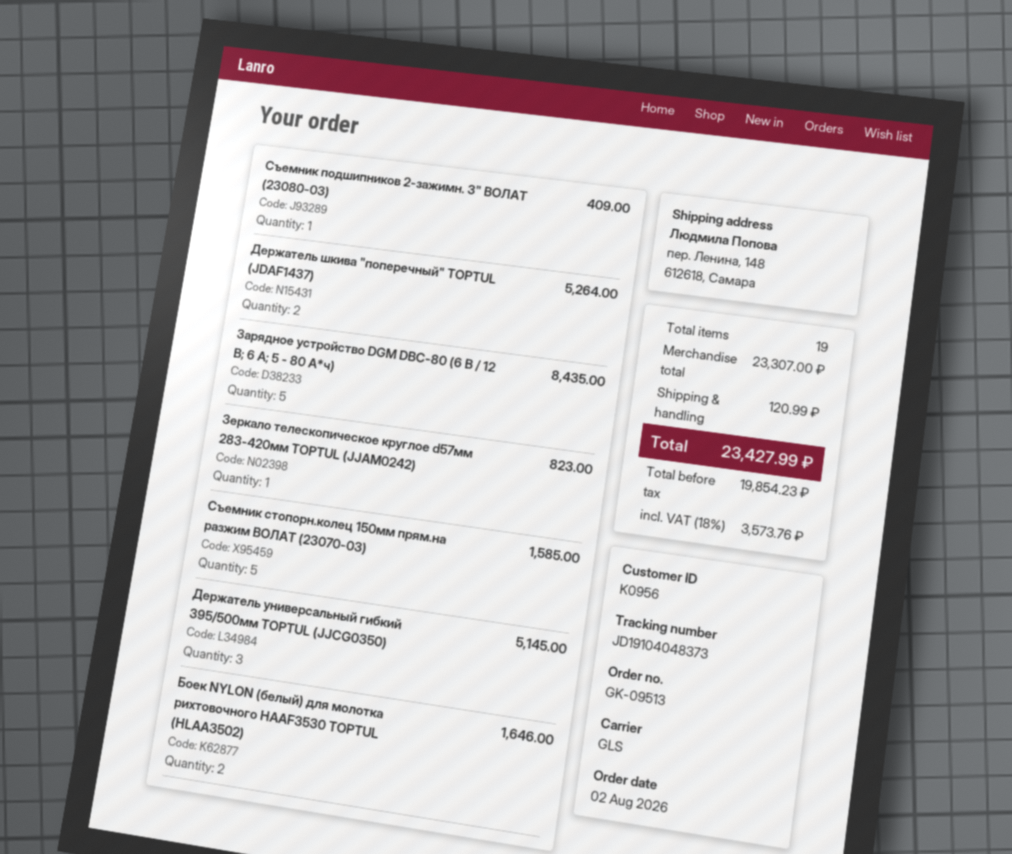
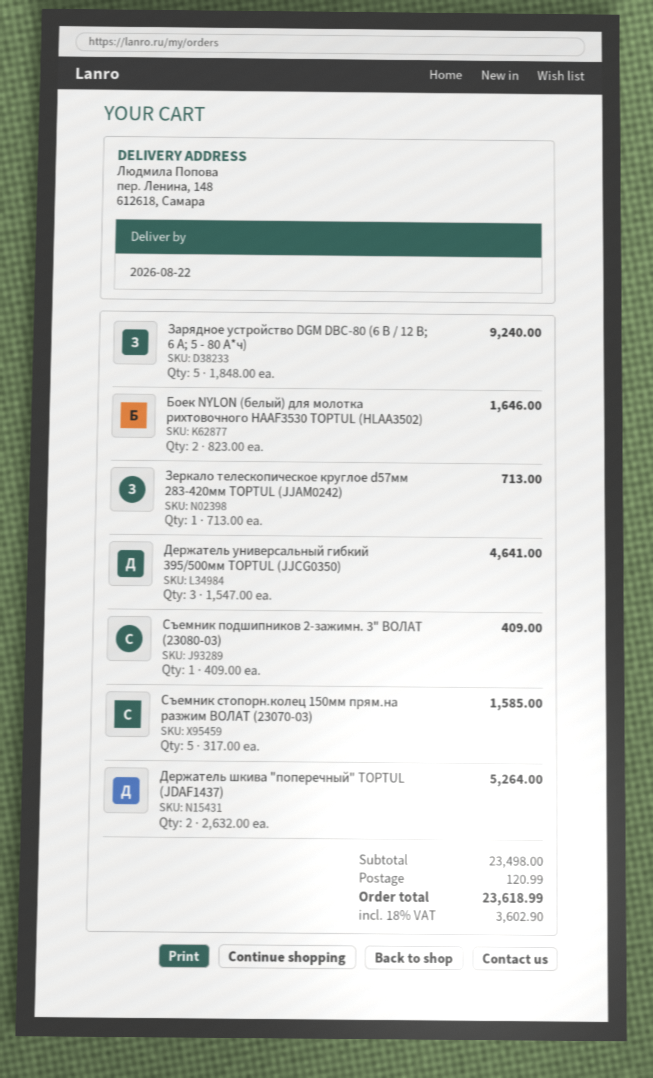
Зарядное устройство DGM DBC-80 (6 В / 12 В; 6 А; 5 - 80 А*ч): 5 for 8435.00 -> 5 for 9240.00
Зеркало телескопическое круглое d57мм 283-420мм TOPTUL (JJAM0242): 1 for 823.00 -> 1 for 713.00
Держатель универсальный гибкий 395/500мм TOPTUL (JJCG0350): 3 for 5145.00 -> 3 for 4641.00
subtotal: 23307.00 -> 23498.00
tax: 18% = 3573.76 -> 18% = 3602.90
total: 23427.99 -> 23618.99

